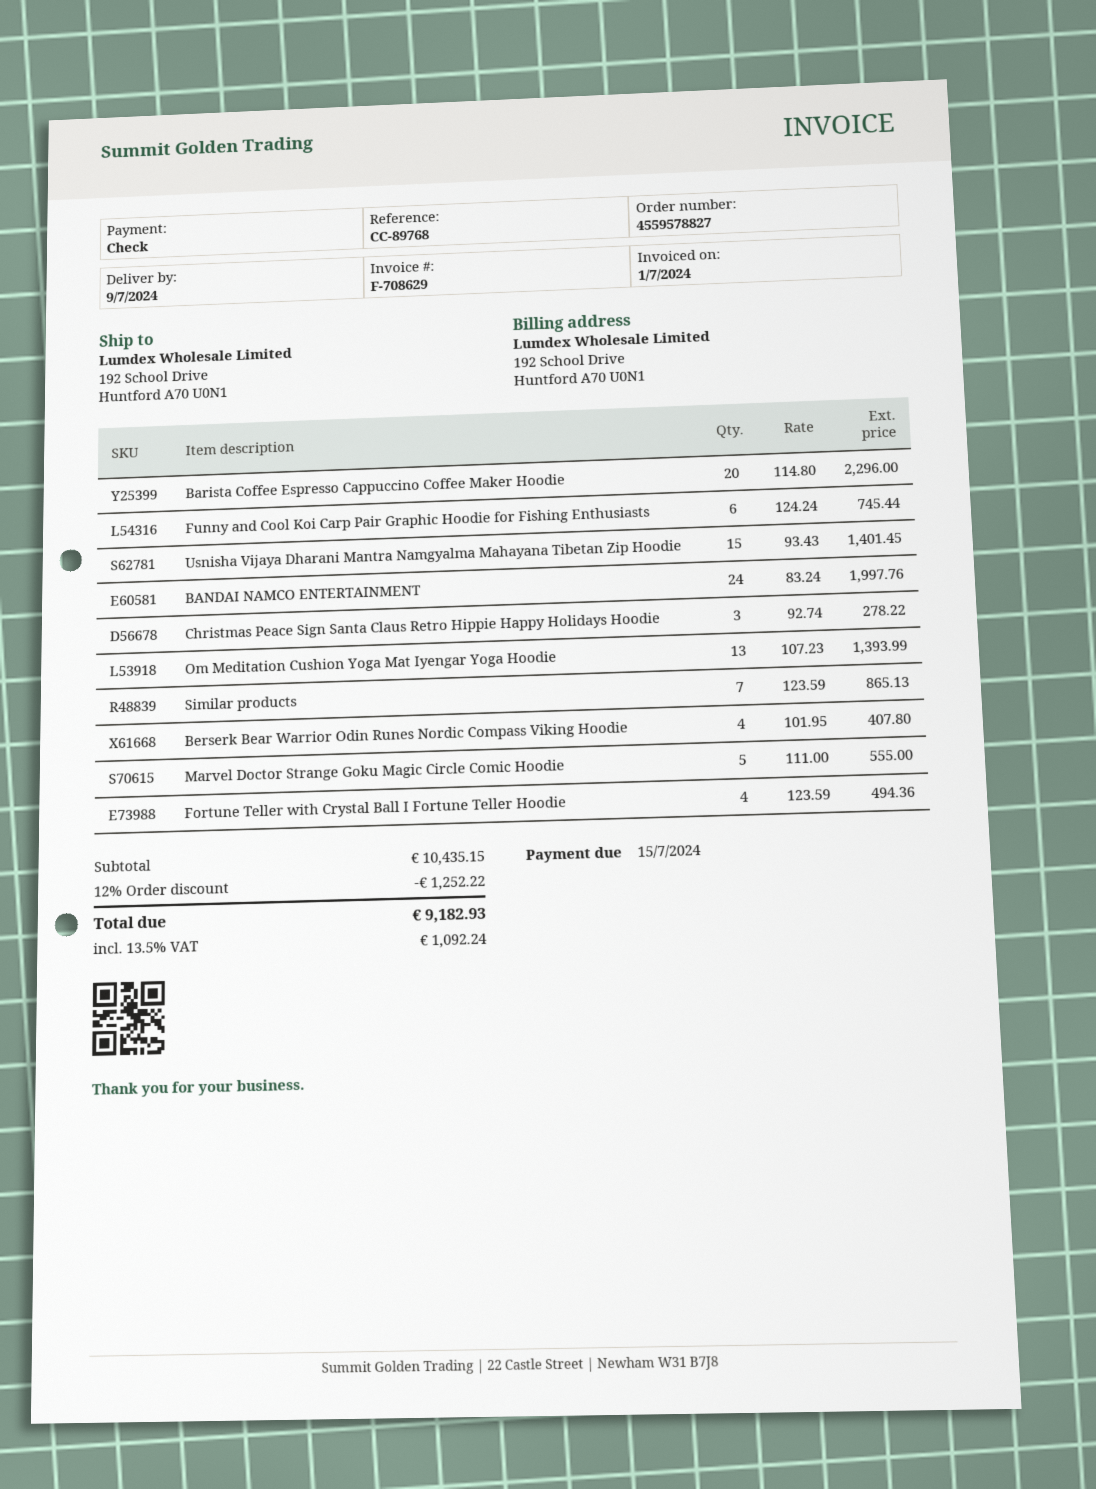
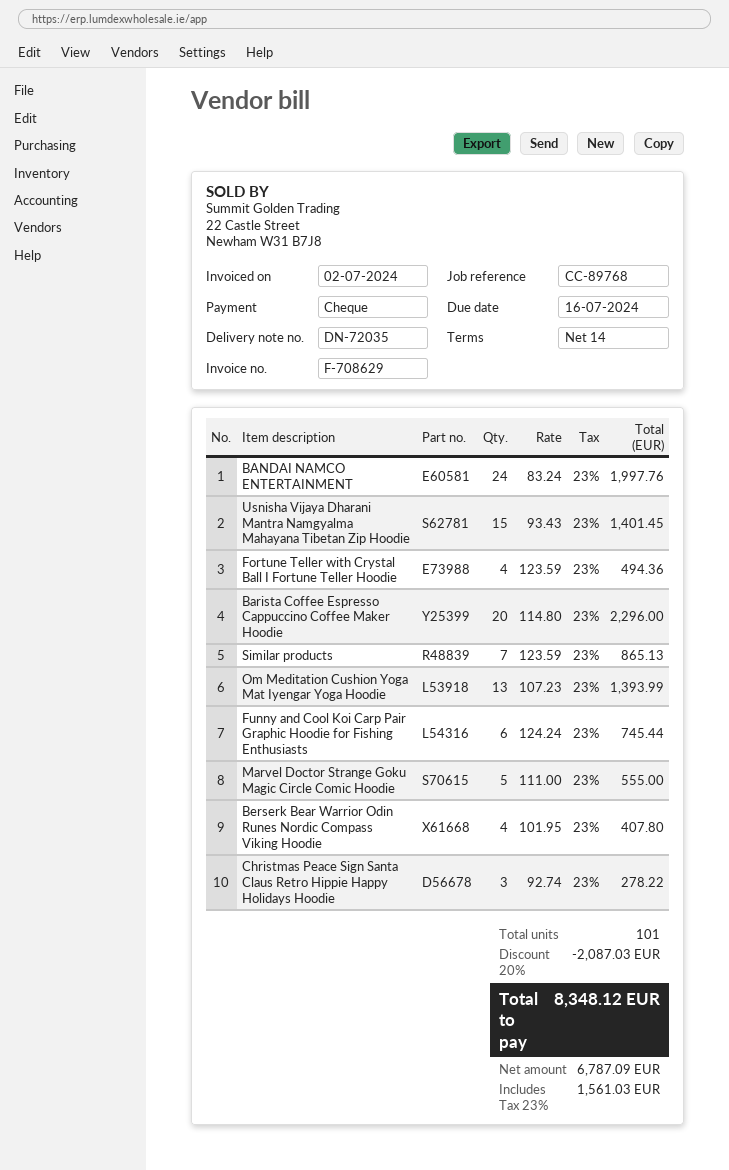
invoice date: 2024-07-01 -> 2024-07-02
due date: 2024-07-15 -> 2024-07-16
discount: 12% = 1252.22 -> 20% = 2087.03
tax: 13.5% = 1092.24 -> 23% = 1561.03
total: 9182.93 -> 8348.12

